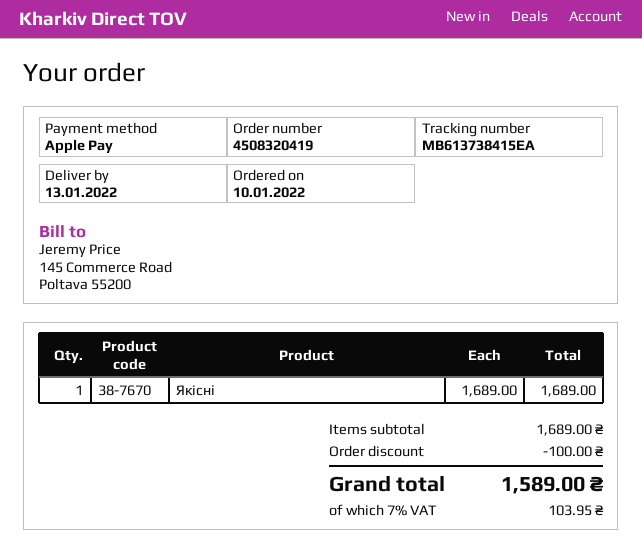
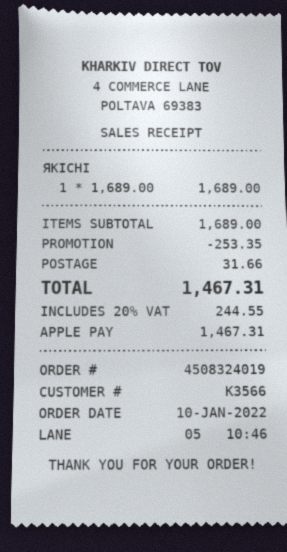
order number: 4508320419 -> 4508324019
discount: 100.00 -> 253.35
shipping: none -> 31.66
tax: 7% = 103.95 -> 20% = 244.55
total: 1589.00 -> 1467.31

